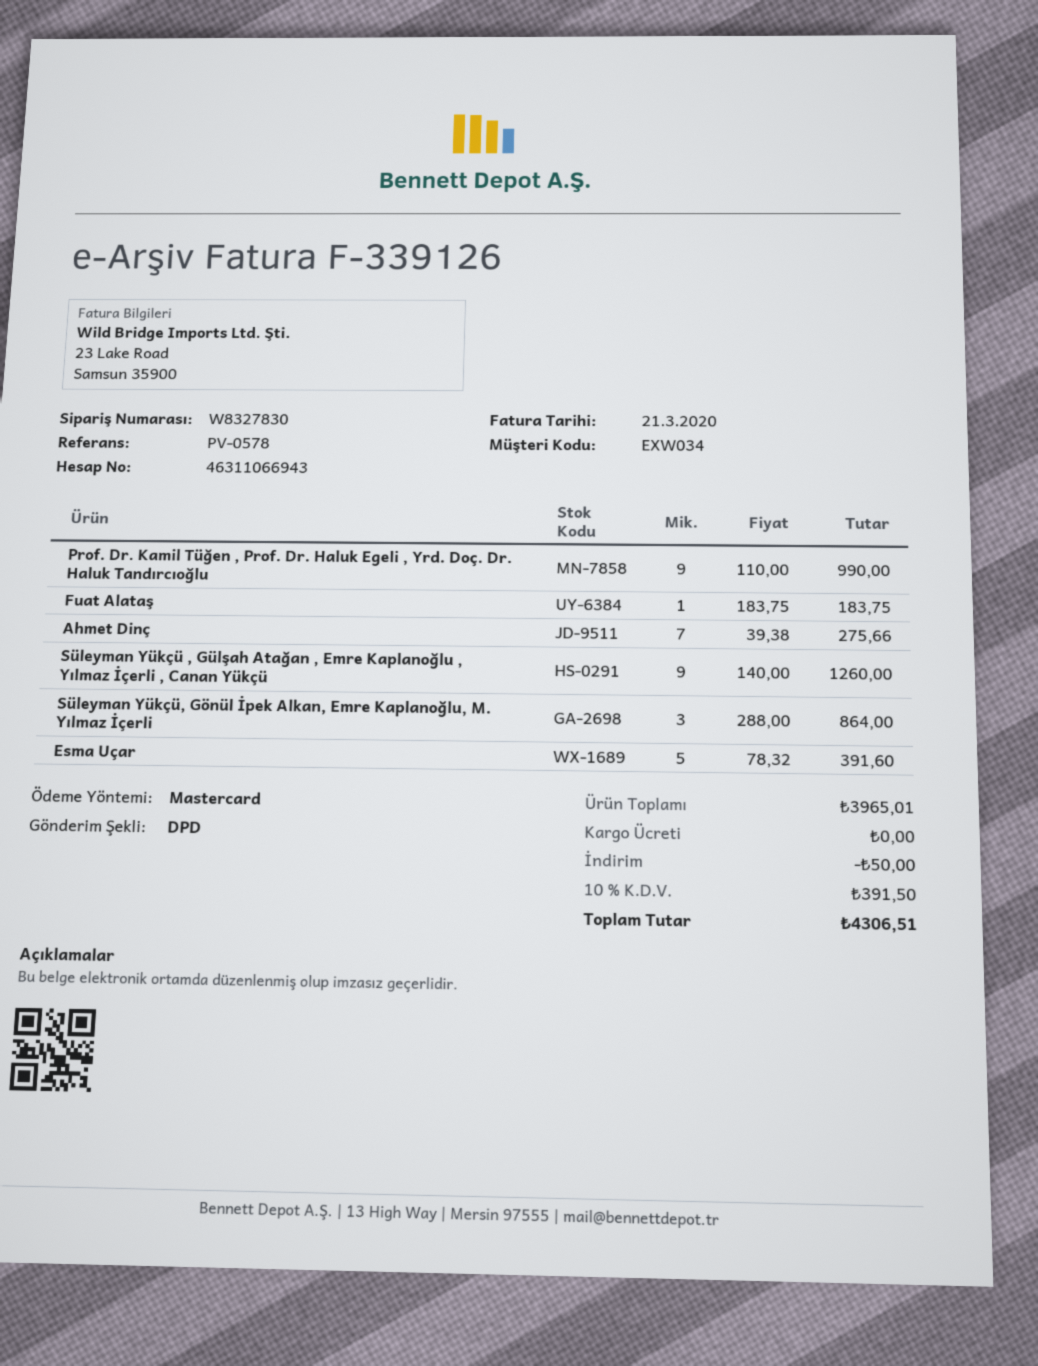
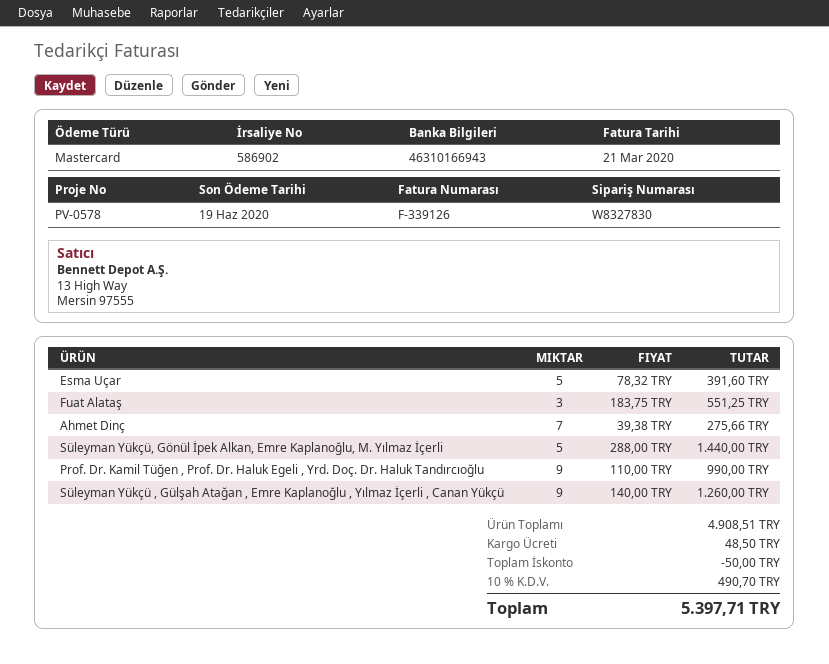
bank account: 46311066943 -> 46310166943
Fuat Alataş: 1 x 183.75 = 183.75 -> 3 x 183.75 = 551.25
Süleyman Yükçü, Gönül İpek Alkan, Emre Kaplanoğlu, M. Yılmaz İçerli: 3 x 288.00 = 864.00 -> 5 x 288.00 = 1440.00
subtotal: 3965.01 -> 4908.51
shipping: 0.00 -> 48.50
tax: 10% = 391.50 -> 10% = 490.70
total: 4306.51 -> 5397.71

